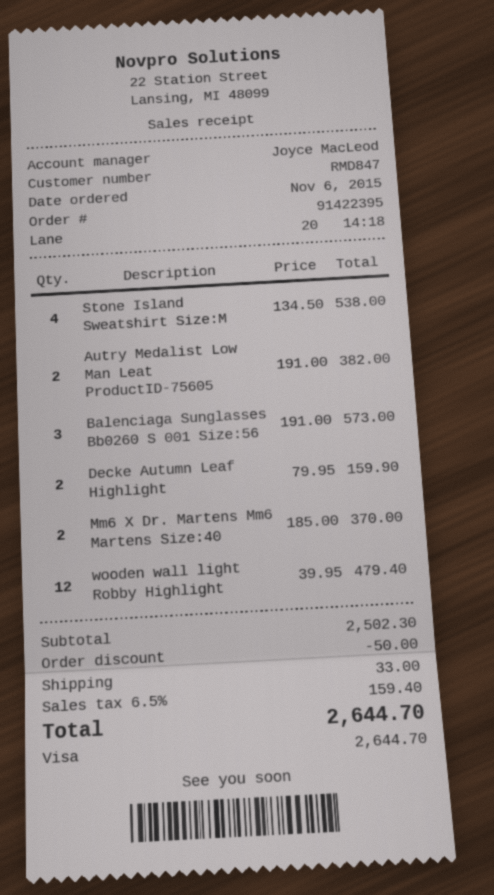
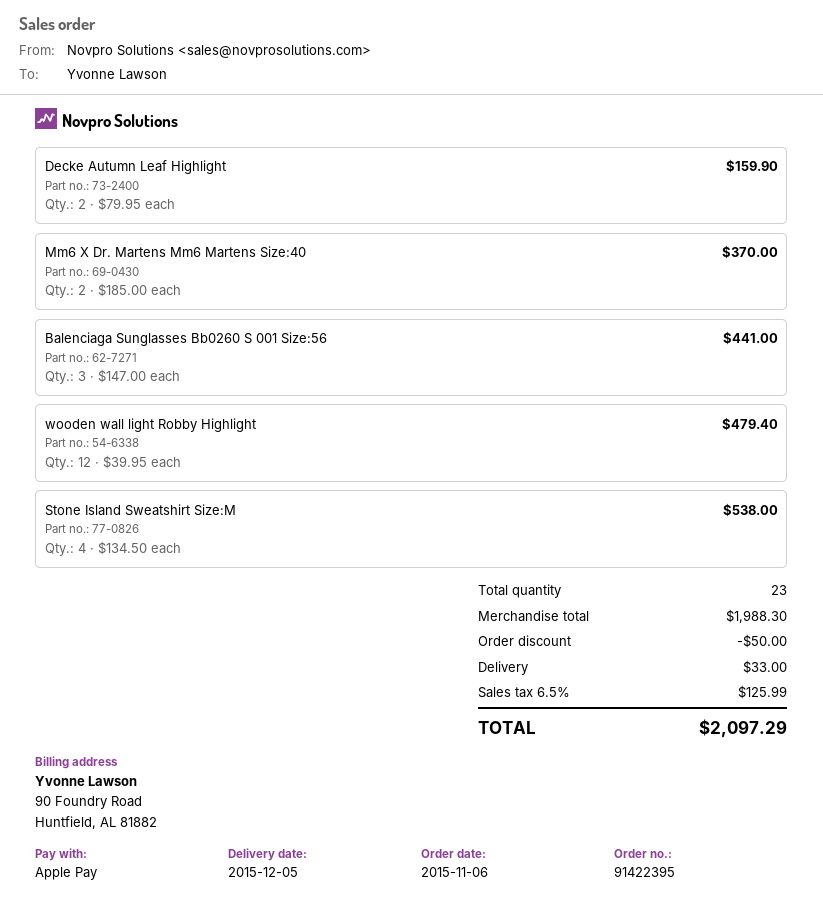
payment method: Visa -> Apple Pay
Autry Medalist Low Man Leat ProductID-75605: 2 x 191.00 = 382.00 -> none
Balenciaga Sunglasses Bb0260 S 001 Size:56: 3 x 191.00 = 573.00 -> 3 x 147.00 = 441.00
subtotal: 2502.30 -> 1988.30
tax: 6.5% = 159.40 -> 6.5% = 125.99
total: 2644.70 -> 2097.29

